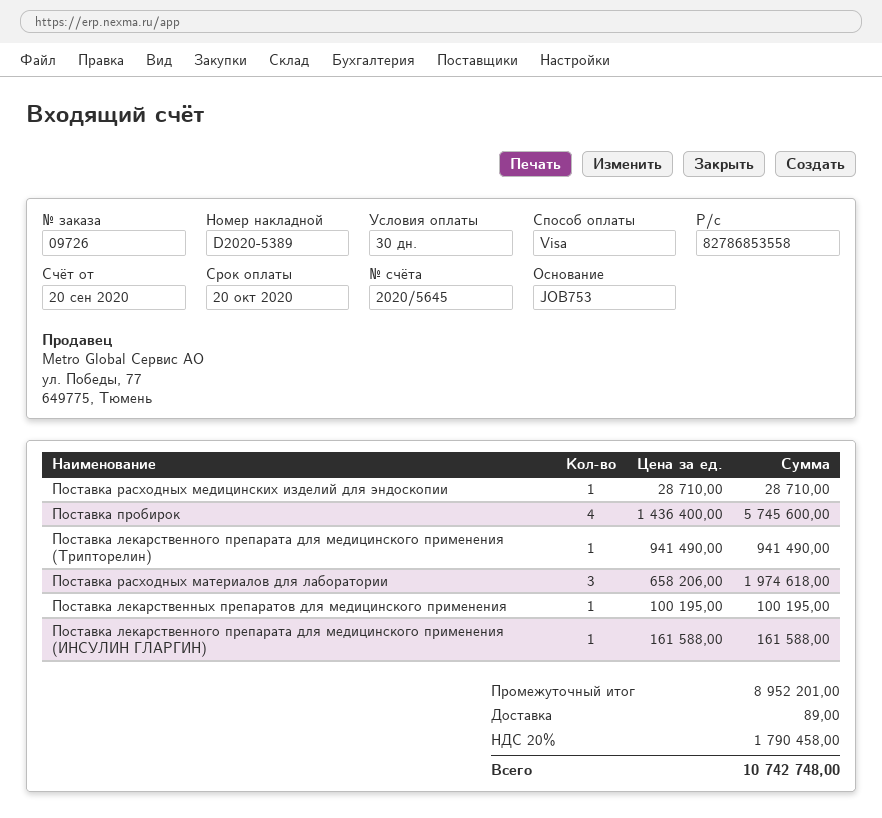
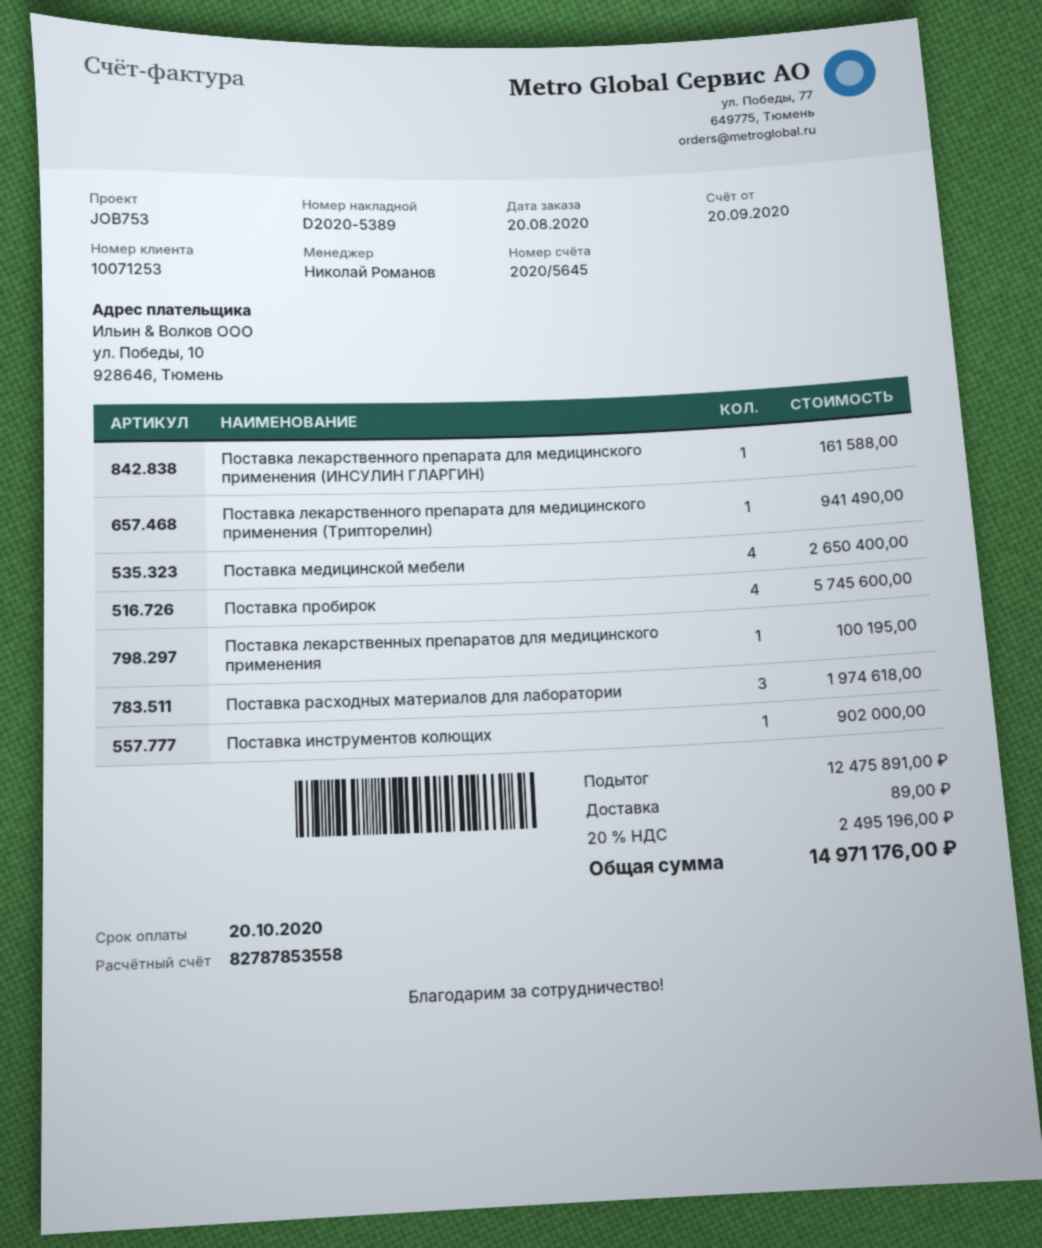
bank account: 82786853558 -> 82787853558
Поставка расходных медицинских изделий для эндоскопии: 1 for 28710.00 -> none
Поставка медицинской мебели: none -> 4 for 2650400.00
Поставка инструментов колющих: none -> 1 for 902000.00
subtotal: 8952201.00 -> 12475891.00
tax: 20% = 1790458.00 -> 20% = 2495196.00
total: 10742748.00 -> 14971176.00

